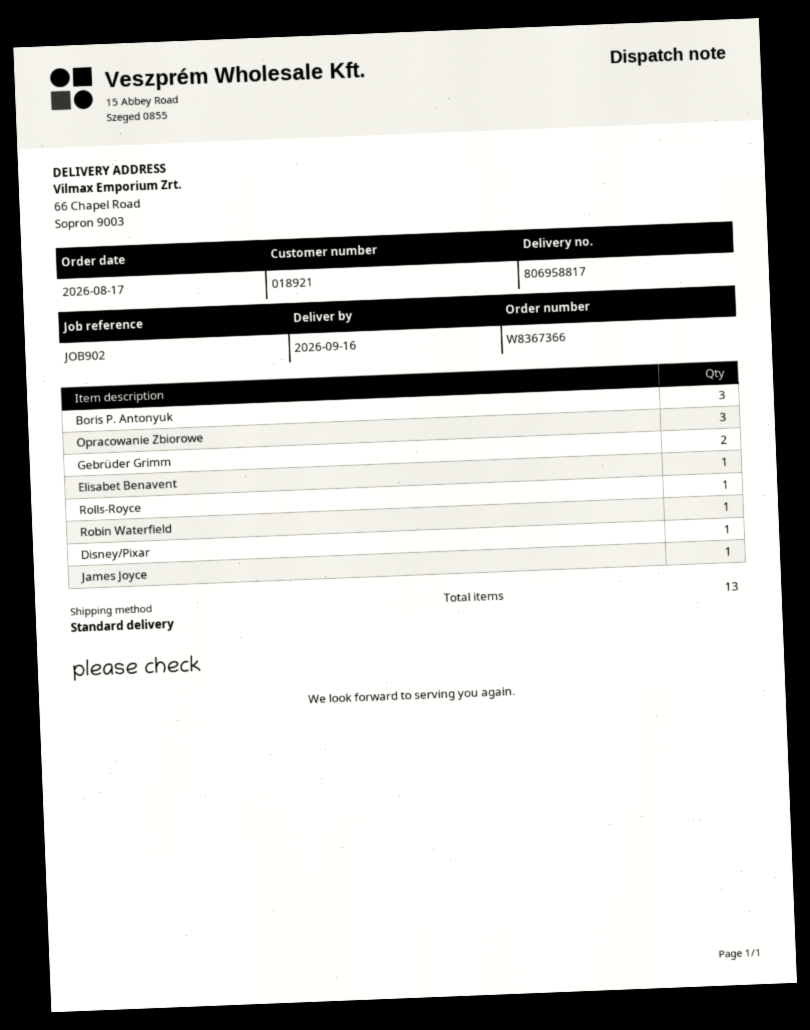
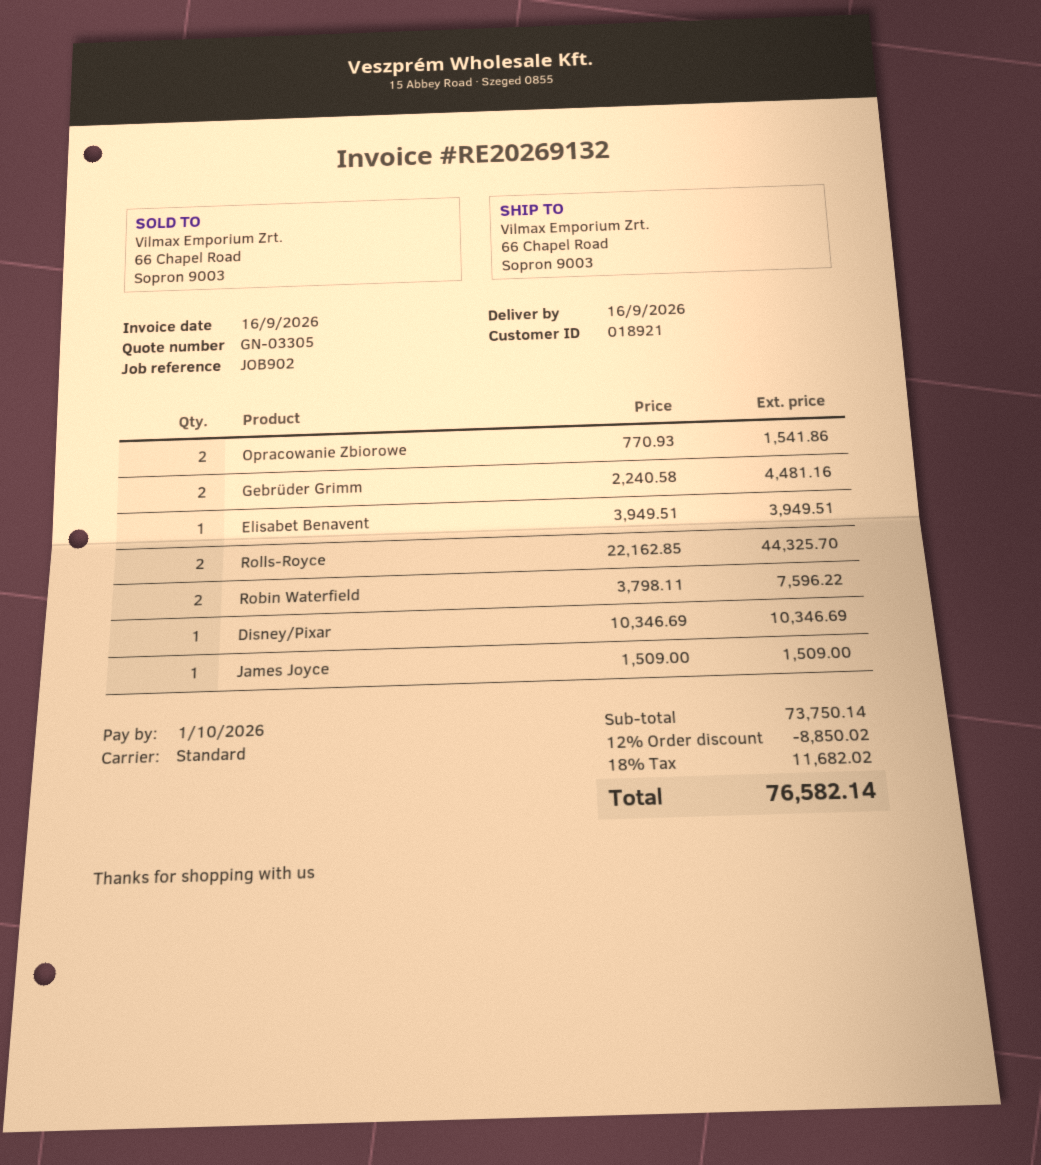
Boris P. Antonyuk: 3 -> none
Opracowanie Zbiorowe: 3 -> 2
Rolls-Royce: 1 -> 2
Robin Waterfield: 1 -> 2

